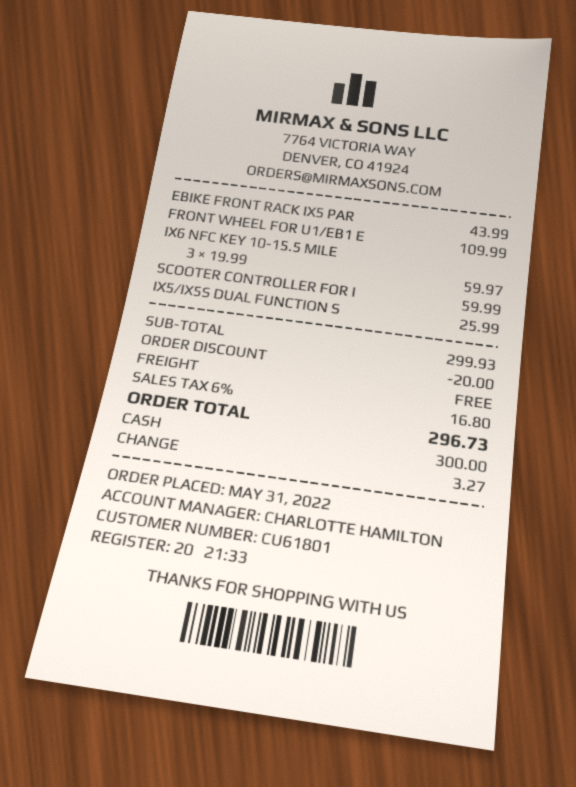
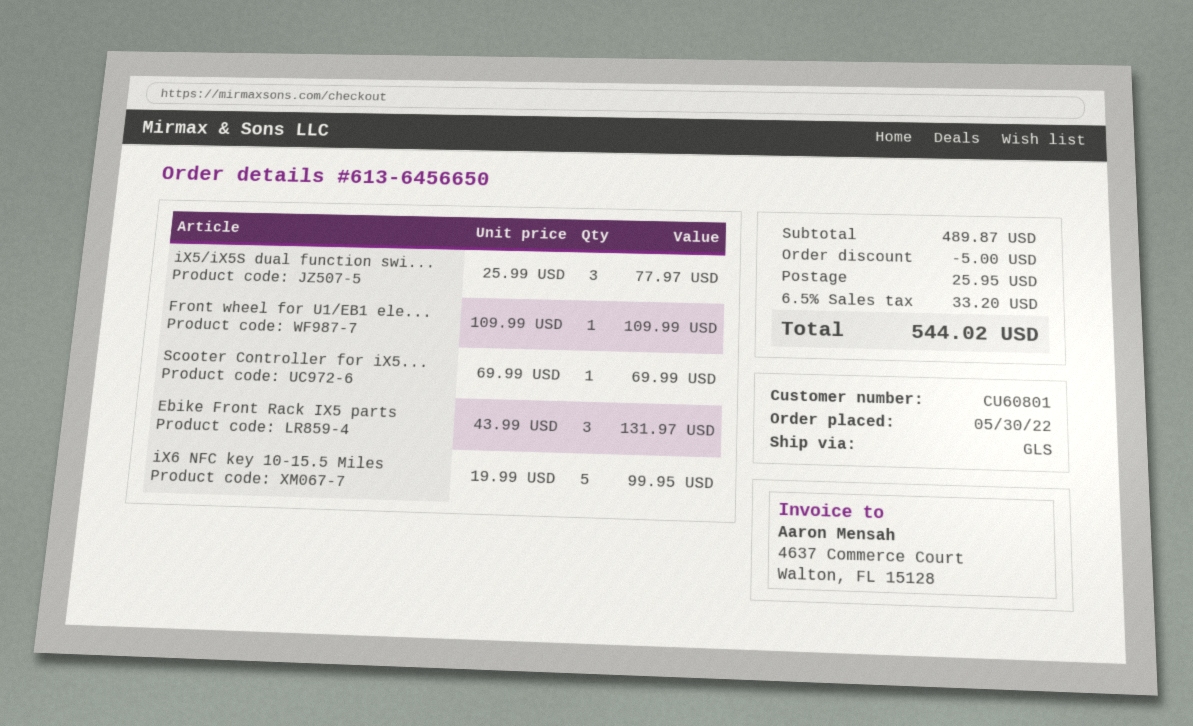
order date: 2022-05-31 -> 2022-05-30
customer number: CU61801 -> CU60801
EBIKE FRONT RACK IX5 PAR: 1 x 43.99 = 43.99 -> 3 x 43.99 = 131.97
IX6 NFC KEY 10-15.5 MILE: 3 x 19.99 = 59.97 -> 5 x 19.99 = 99.95
SCOOTER CONTROLLER FOR I: 1 x 59.99 = 59.99 -> 1 x 69.99 = 69.99
IX5/IX5S DUAL FUNCTION S: 1 x 25.99 = 25.99 -> 3 x 25.99 = 77.97
subtotal: 299.93 -> 489.87
discount: 20.00 -> 5.00
shipping: 0.00 -> 25.95
tax: 6% = 16.80 -> 6.5% = 33.20
total: 296.73 -> 544.02

